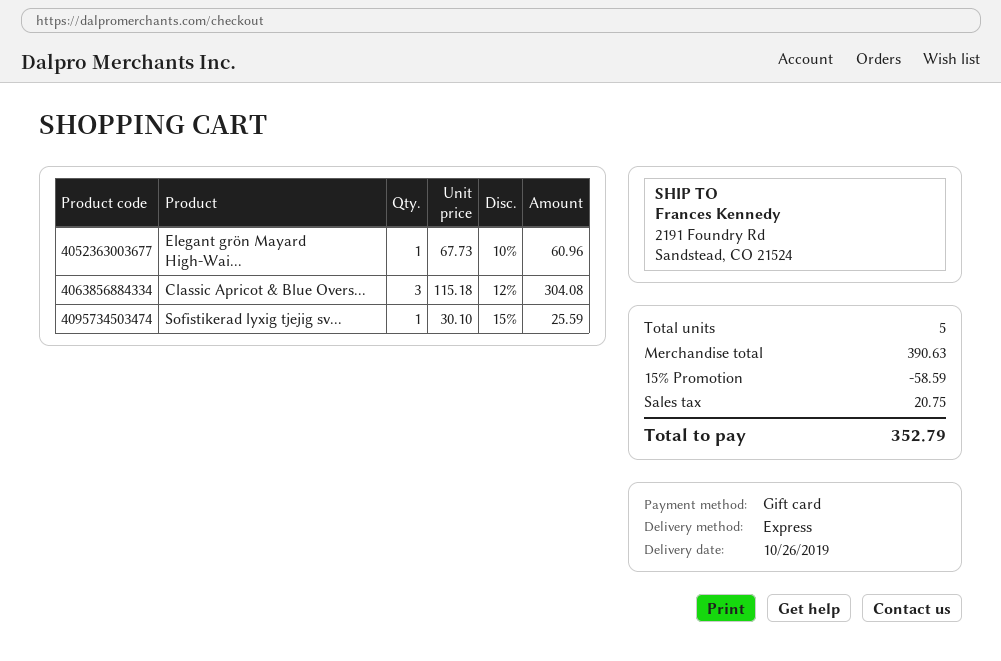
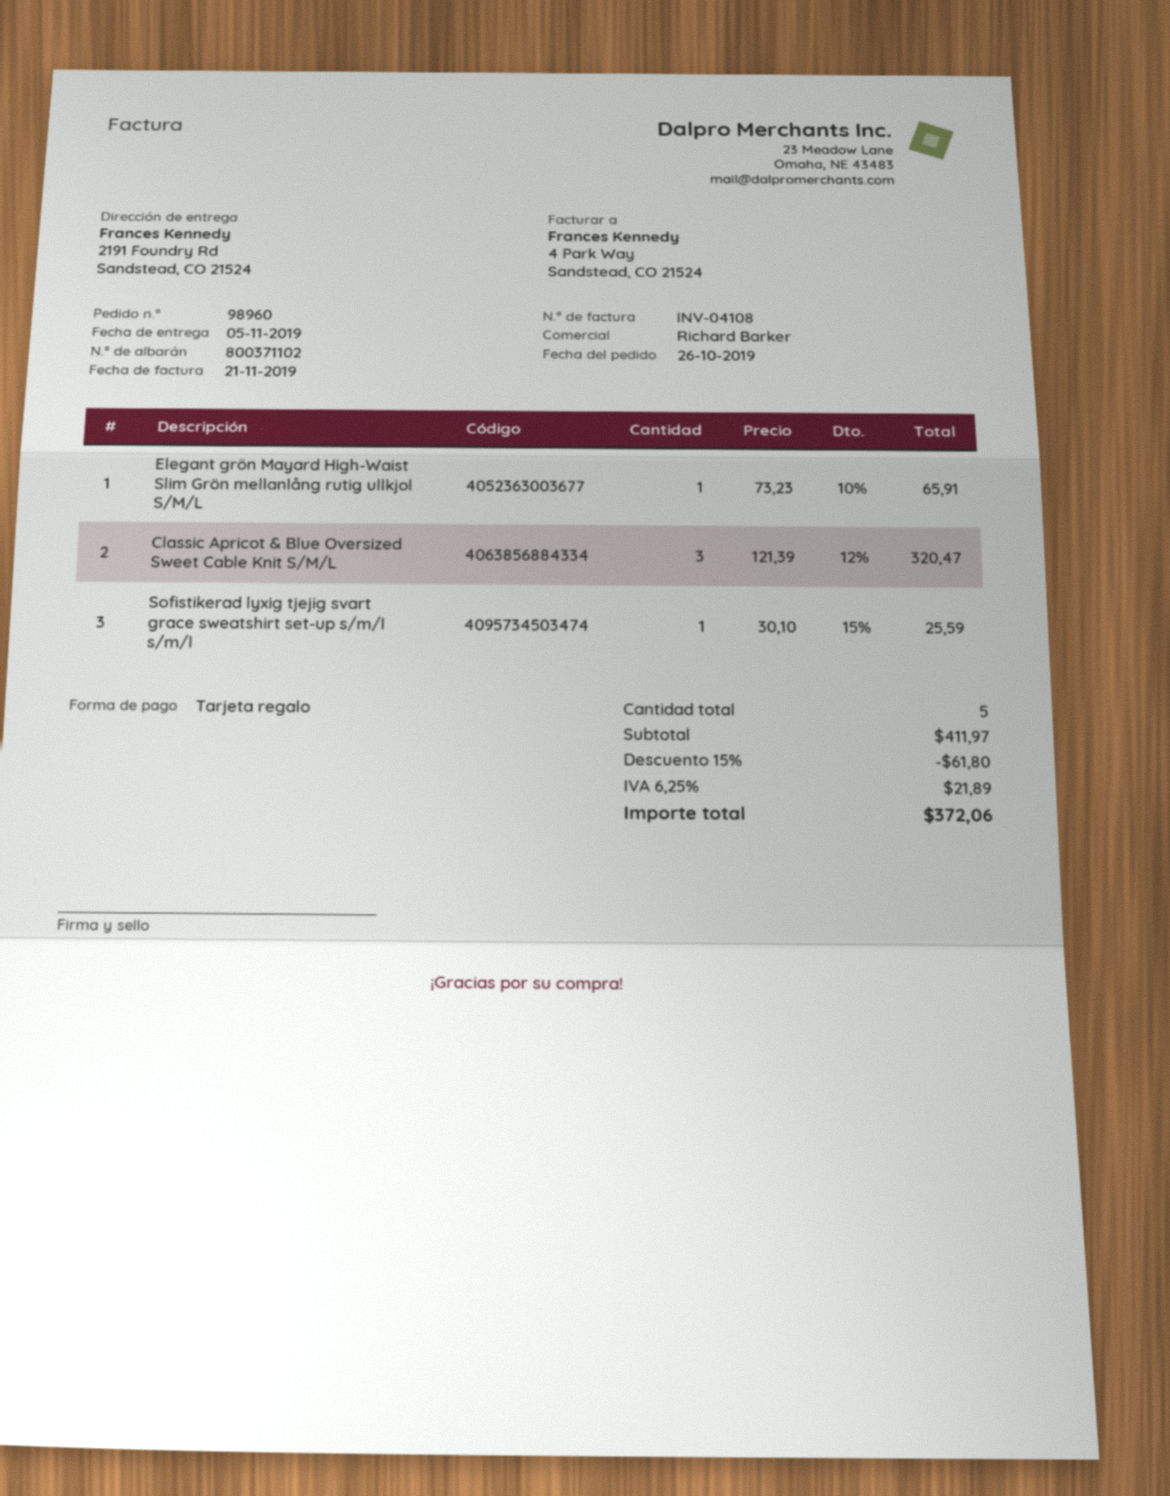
delivery date: 2019-10-26 -> 2019-11-05
Elegant grön Mayard High-Wai...: 1 x 67.73 - 10% = 60.96 -> 1 x 73.23 - 10% = 65.91
Classic Apricot & Blue Overs...: 3 x 115.18 - 12% = 304.08 -> 3 x 121.39 - 12% = 320.47
subtotal: 390.63 -> 411.97
discount: 15% = 58.59 -> 15% = 61.80
tax: 20.75 -> 21.89
total: 352.79 -> 372.06

